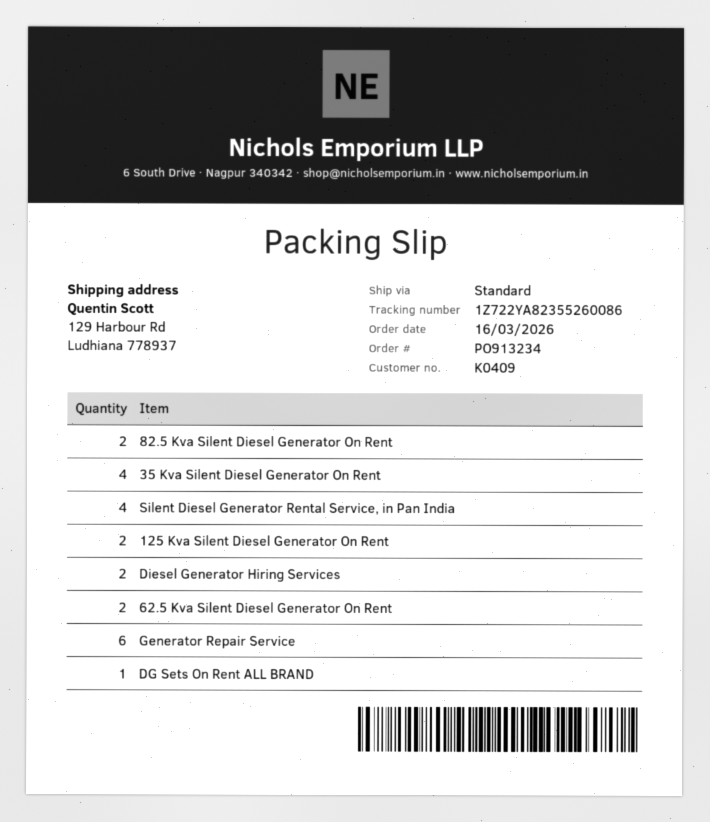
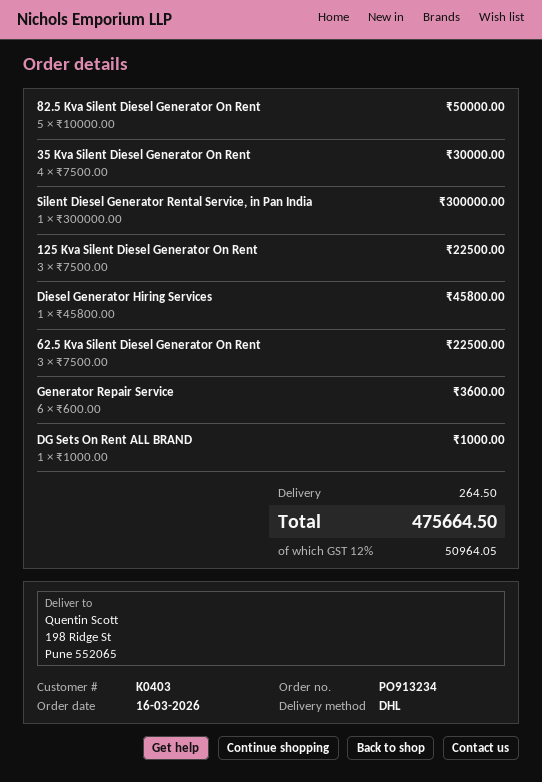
customer number: K0409 -> K0403
shipping method: standard -> DHL
ship to: 129 Harbour Rd, Ludhiana 778937 -> 198 Ridge St, Pune 552065
82.5 Kva Silent Diesel Generator On Rent: 2 -> 5
Silent Diesel Generator Rental Service, in Pan India: 4 -> 1
125 Kva Silent Diesel Generator On Rent: 2 -> 3
Diesel Generator Hiring Services: 2 -> 1
62.5 Kva Silent Diesel Generator On Rent: 2 -> 3

